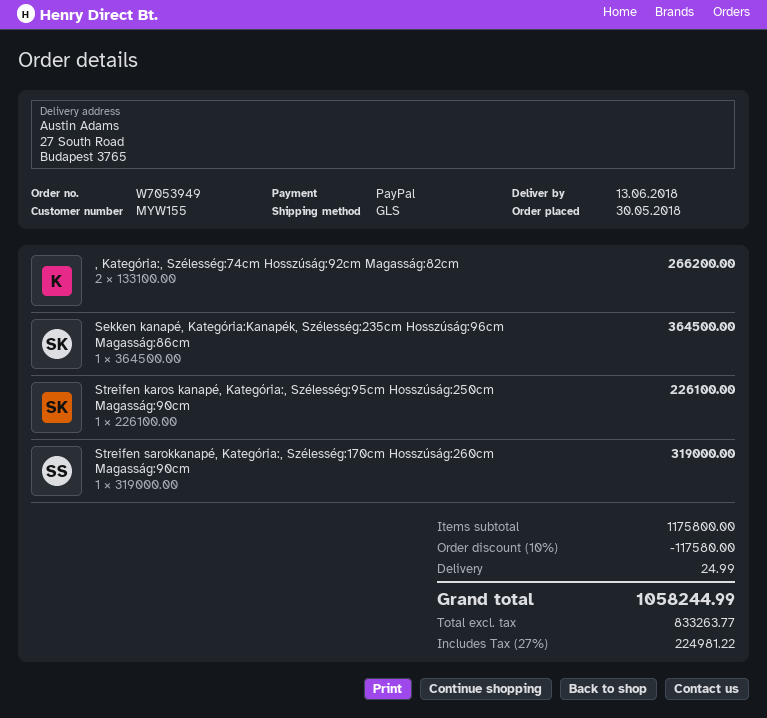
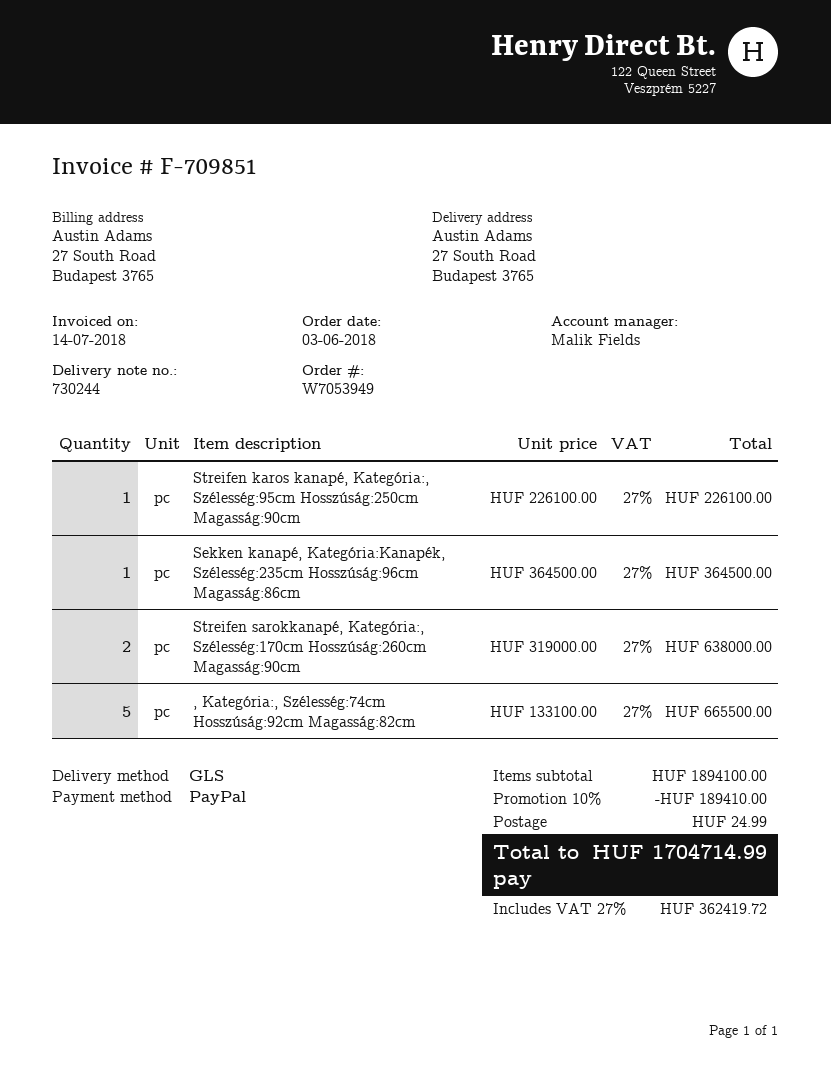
order date: 2018-05-30 -> 2018-06-03
, Kategória:, Szélesség:74cm Hosszúság:92cm Magasság:82cm: 2 x 133100.00 = 266200.00 -> 5 x 133100.00 = 665500.00
Streifen sarokkanapé, Kategória:, Szélesség:170cm Hosszúság:260cm Magasság:90cm: 1 x 319000.00 = 319000.00 -> 2 x 319000.00 = 638000.00
subtotal: 1175800.00 -> 1894100.00
discount: 10% = 117580.00 -> 10% = 189410.00
tax: 27% = 224981.22 -> 27% = 362419.72
total: 1058244.99 -> 1704714.99

